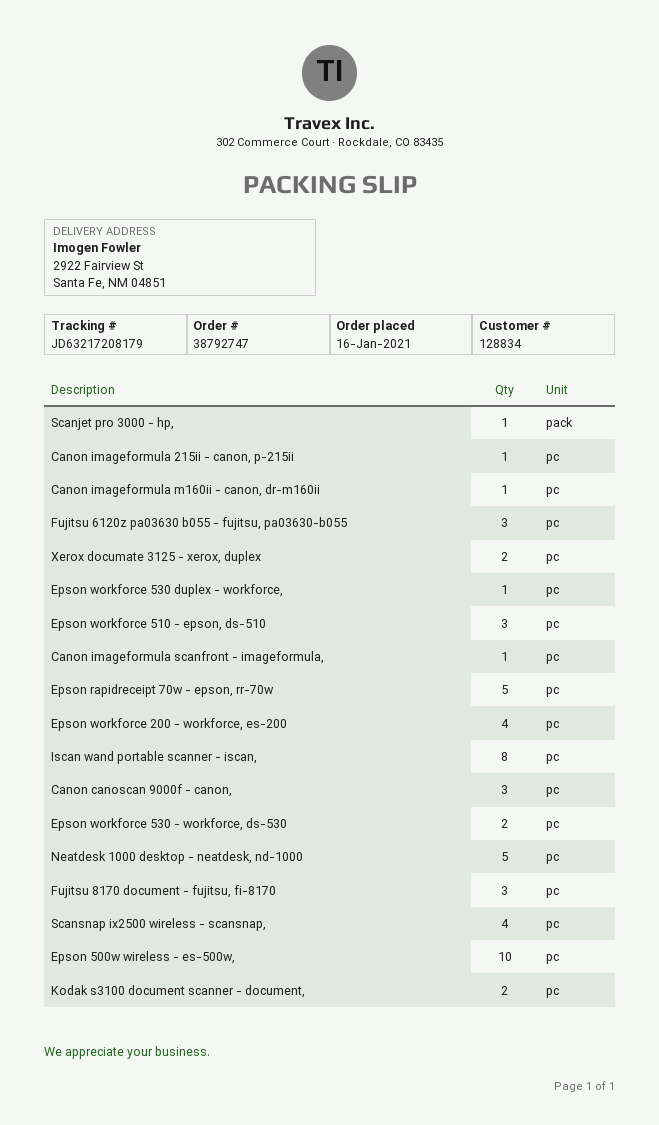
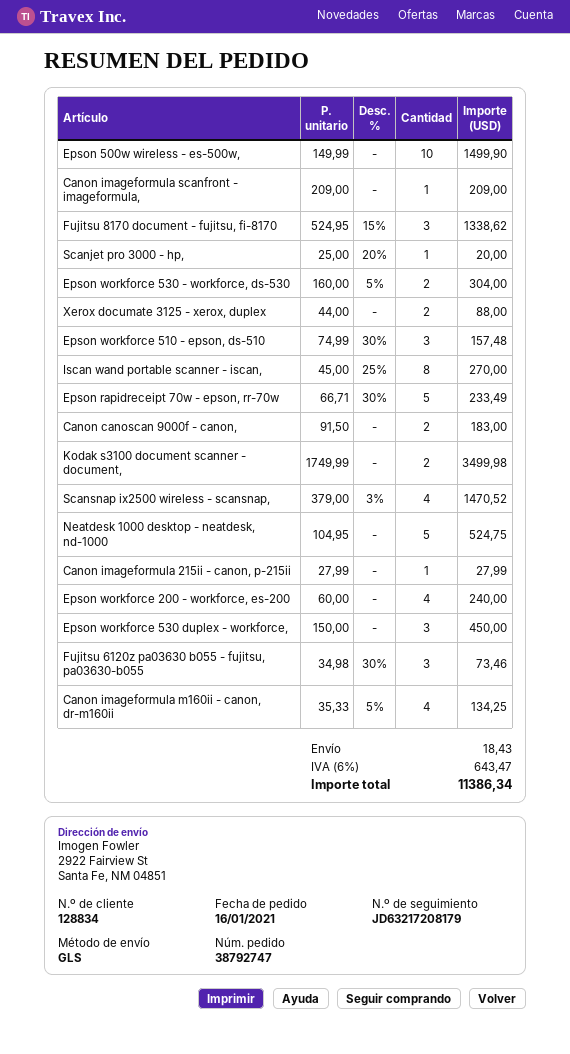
Canon imageformula m160ii - canon, dr-m160ii: 1 -> 4
Epson workforce 530 duplex - workforce,: 1 -> 3
Canon canoscan 9000f - canon,: 3 -> 2

